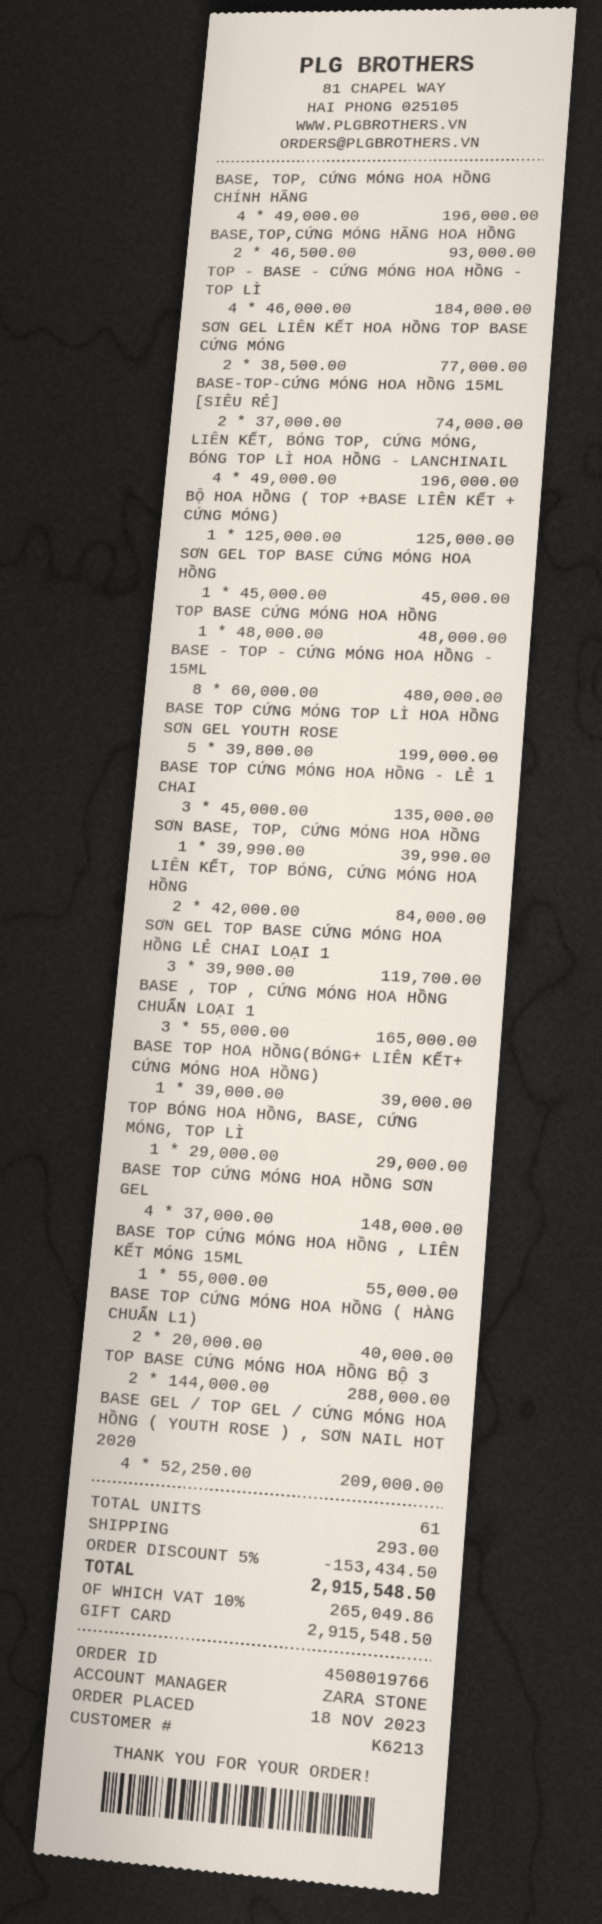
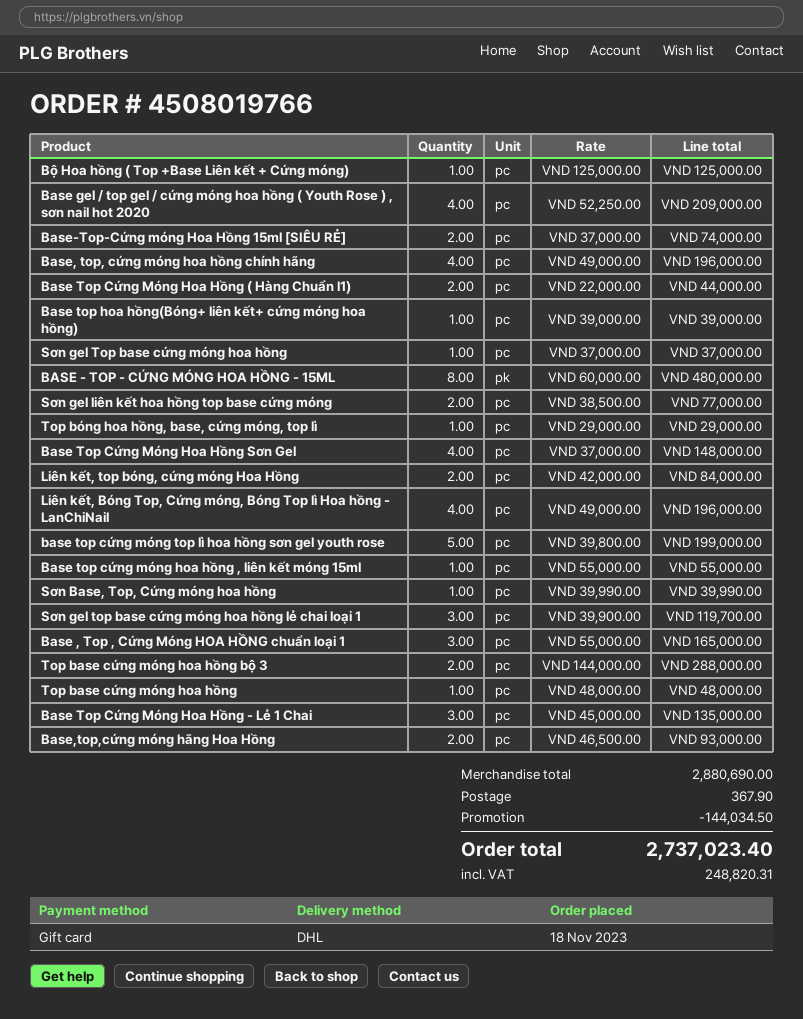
TOP - BASE - CỨNG MÓNG HOA HỒNG - TOP LÌ: 4 x 46000.00 = 184000.00 -> none
SƠN GEL TOP BASE CỨNG MÓNG HOA HỒNG: 1 x 45000.00 = 45000.00 -> 1 x 37000.00 = 37000.00
BASE TOP CỨNG MÓNG HOA HỒNG ( HÀNG CHUẨN L1): 2 x 20000.00 = 40000.00 -> 2 x 22000.00 = 44000.00
discount: 153434.50 -> 144034.50
shipping: 293.00 -> 367.90
tax: 265049.86 -> 248820.31
total: 2915548.50 -> 2737023.40

